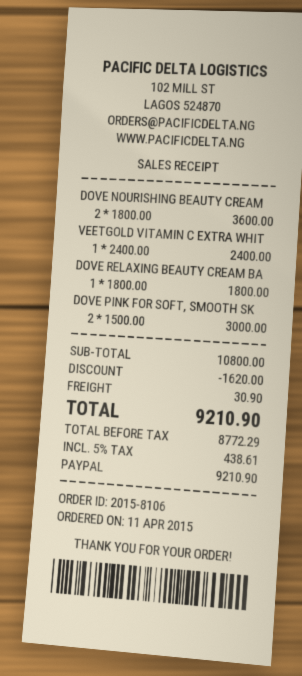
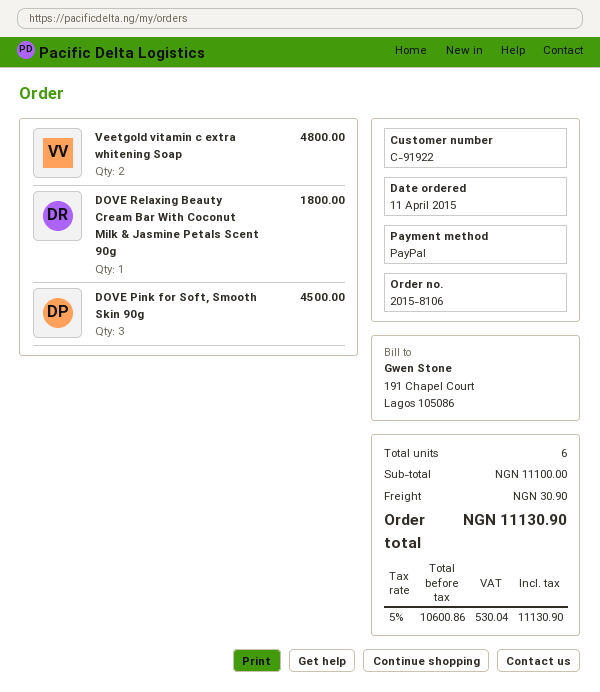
DOVE NOURISHING BEAUTY CREAM: 2 for 3600.00 -> none
VEETGOLD VITAMIN C EXTRA WHIT: 1 for 2400.00 -> 2 for 4800.00
DOVE PINK FOR SOFT, SMOOTH SK: 2 for 3000.00 -> 3 for 4500.00
subtotal: 10800.00 -> 11100.00
discount: 1620.00 -> none
net: 8772.29 -> 10600.86
tax: 5% = 438.61 -> 5% = 530.04
total: 9210.90 -> 11130.90

